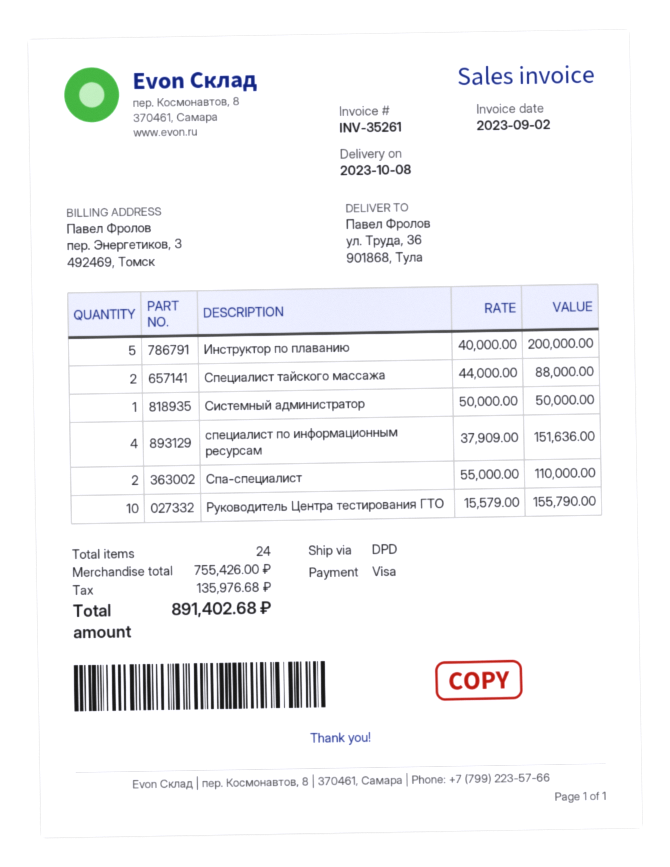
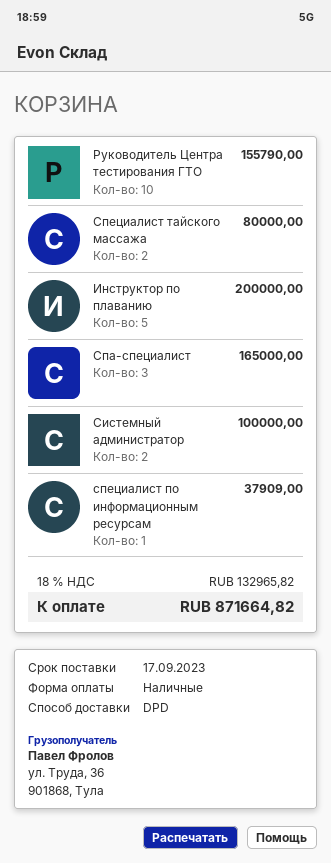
delivery date: 2023-10-08 -> 2023-09-17
payment method: Visa -> cash
Специалист тайского массажа: 2 for 88000.00 -> 2 for 80000.00
Системный администратор: 1 for 50000.00 -> 2 for 100000.00
специалист по информационным ресурсам: 4 for 151636.00 -> 1 for 37909.00
Спа-специалист: 2 for 110000.00 -> 3 for 165000.00
tax: 135976.68 -> 132965.82
total: 891402.68 -> 871664.82

